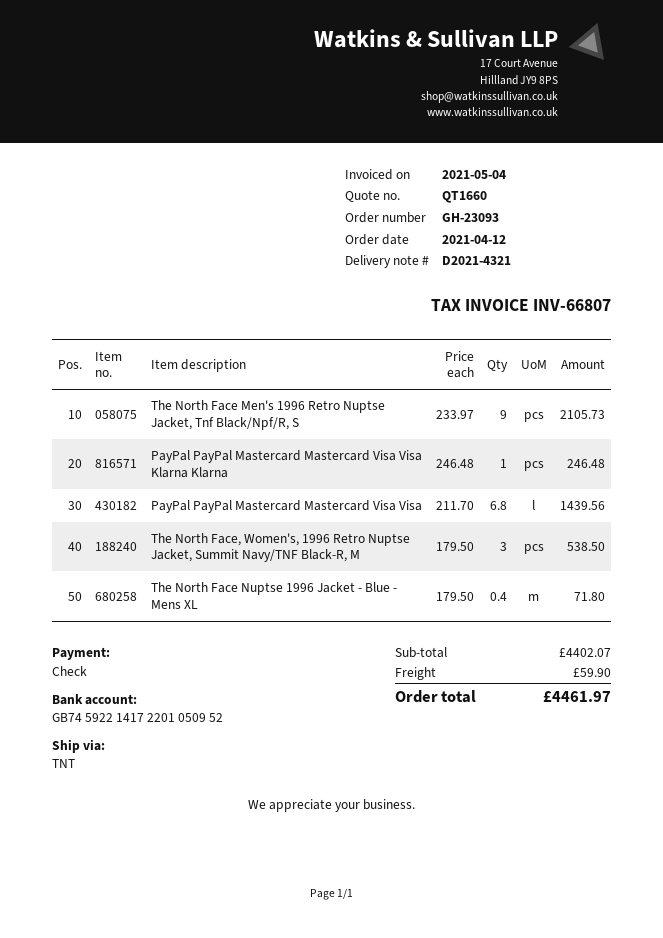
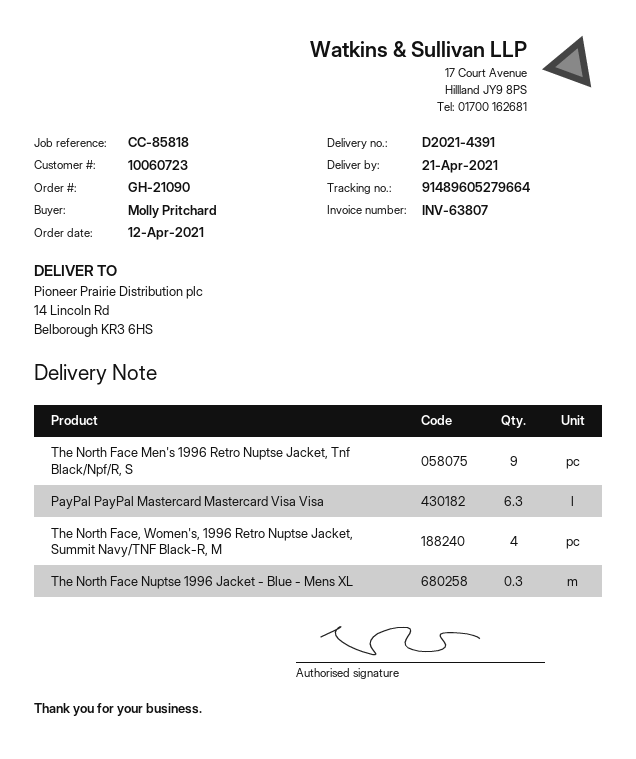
order number: GH-23093 -> GH-21090
delivery note number: D2021-4321 -> D2021-4391
invoice number: INV-66807 -> INV-63807
PayPal PayPal Mastercard Mastercard Visa Visa Klarna Klarna: 1 -> none
PayPal PayPal Mastercard Mastercard Visa Visa: 6.8 -> 6.3
The North Face, Women's, 1996 Retro Nuptse Jacket, Summit Navy/TNF Black-R, M: 3 -> 4
The North Face Nuptse 1996 Jacket - Blue - Mens XL: 0.4 -> 0.3

